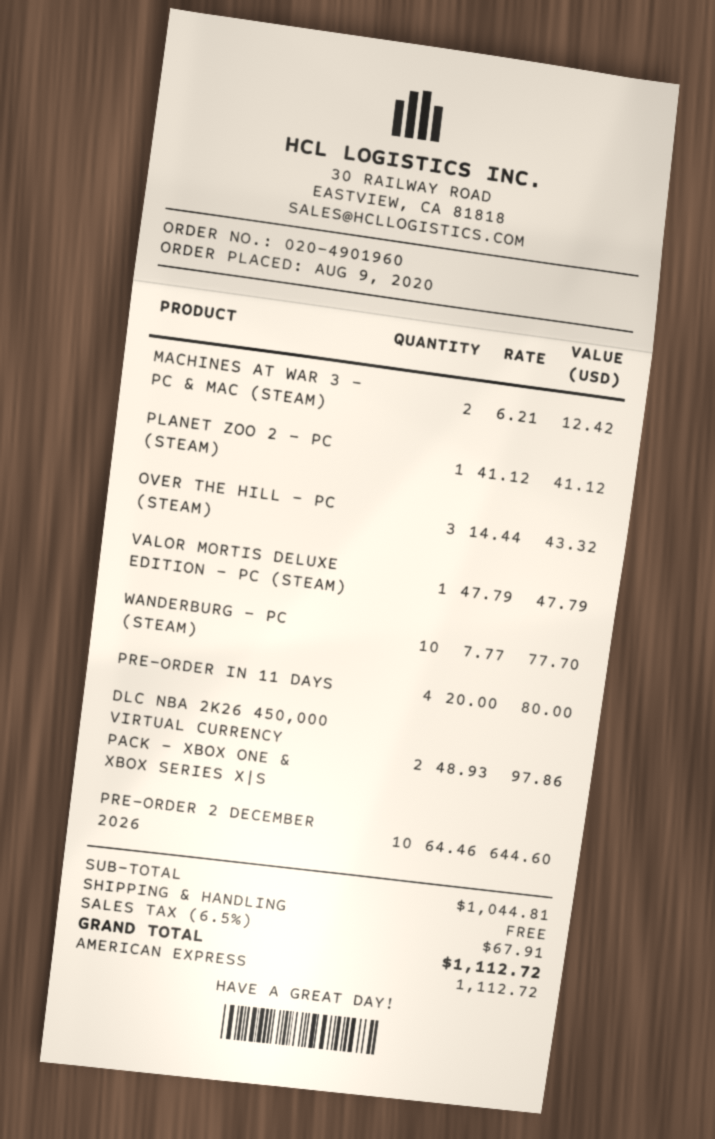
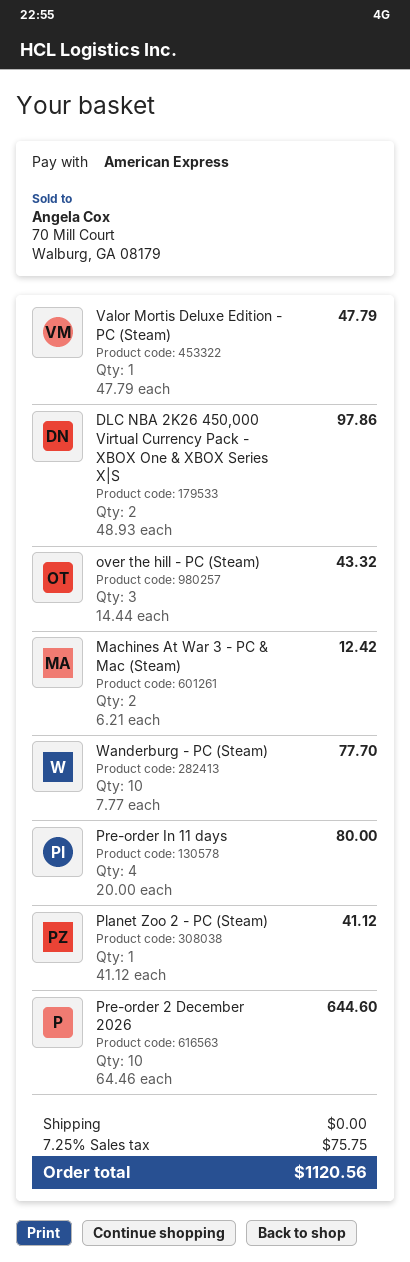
tax: 6.5% = 67.91 -> 7.25% = 75.75
total: 1112.72 -> 1120.56

